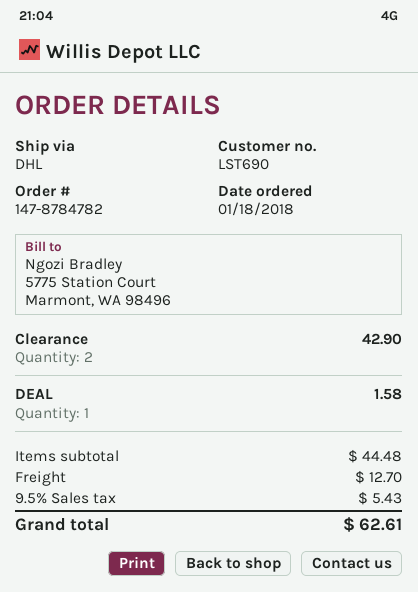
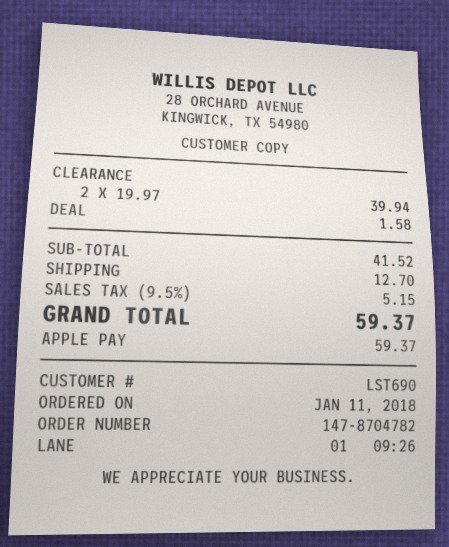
order number: 147-8784782 -> 147-8704782
order date: 2018-01-18 -> 2018-01-11
Clearance: 2 for 42.90 -> 2 for 39.94
subtotal: 44.48 -> 41.52
tax: 9.5% = 5.43 -> 9.5% = 5.15
total: 62.61 -> 59.37

